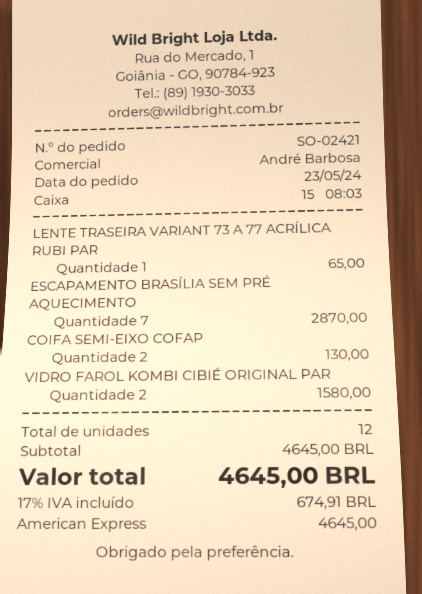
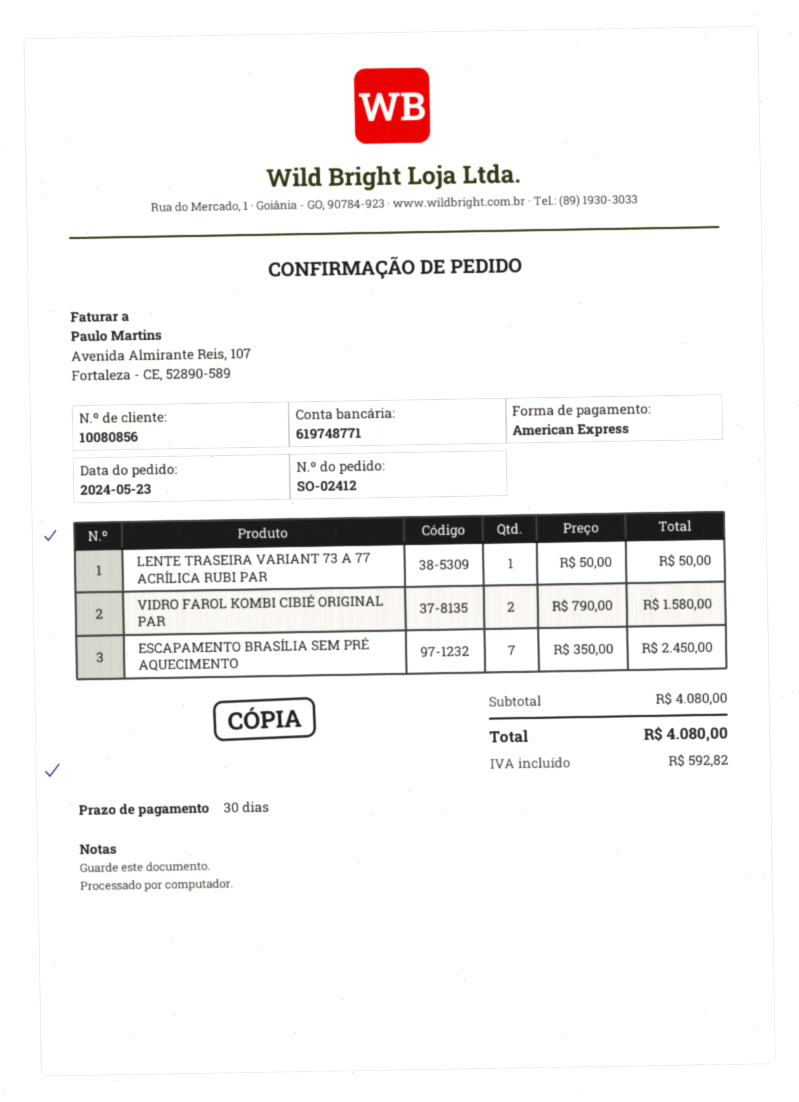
order number: SO-02421 -> SO-02412
LENTE TRASEIRA VARIANT 73 A 77 ACRÍLICA RUBI PAR: 1 for 65.00 -> 1 for 50.00
ESCAPAMENTO BRASÍLIA SEM PRÉ AQUECIMENTO: 7 for 2870.00 -> 7 for 2450.00
COIFA SEMI-EIXO COFAP: 2 for 130.00 -> none
subtotal: 4645.00 -> 4080.00
tax: 674.91 -> 592.82
total: 4645.00 -> 4080.00

